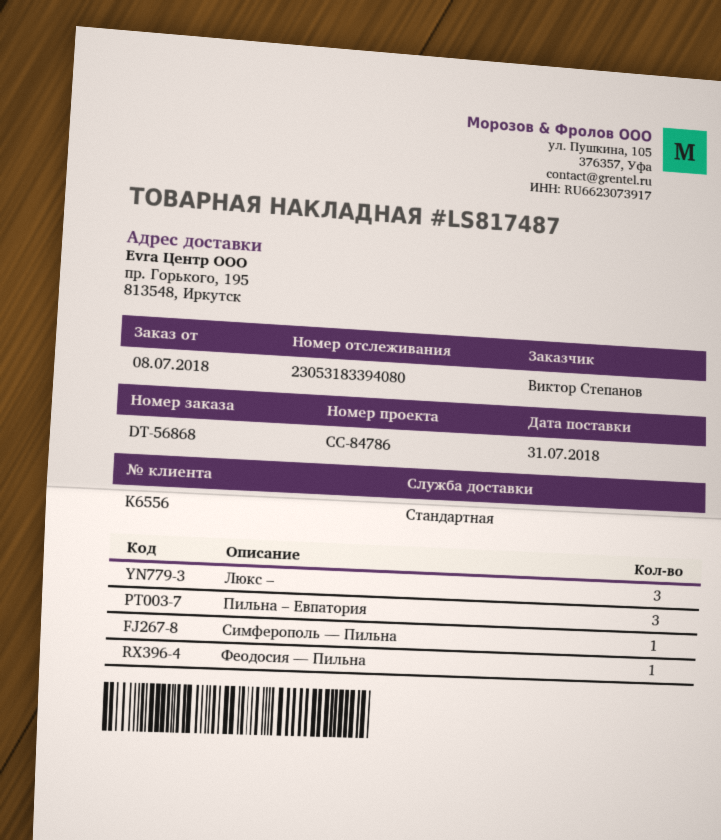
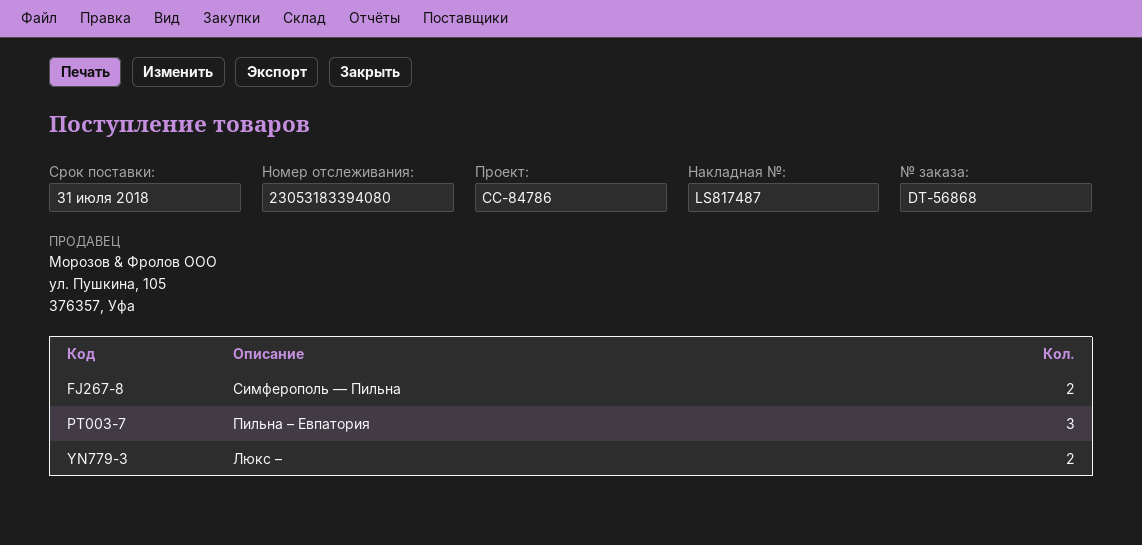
Люкс –: 3 -> 2
Симферополь — Пильна: 1 -> 2
Феодосия — Пильна: 1 -> none

